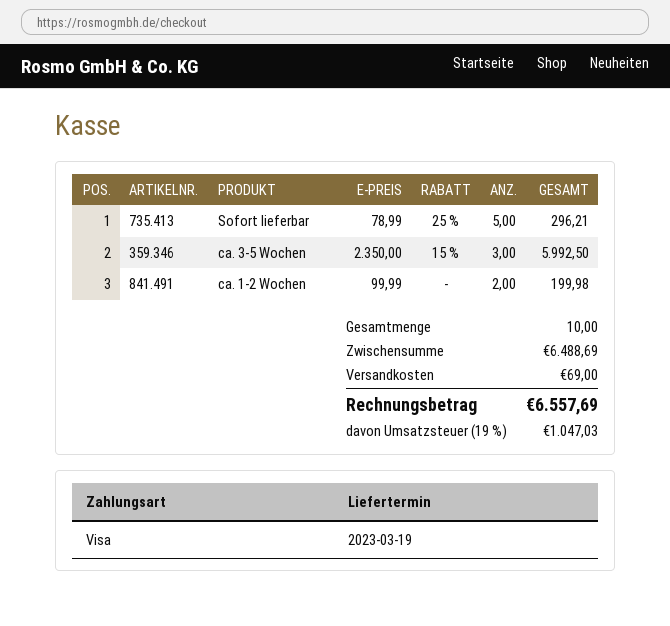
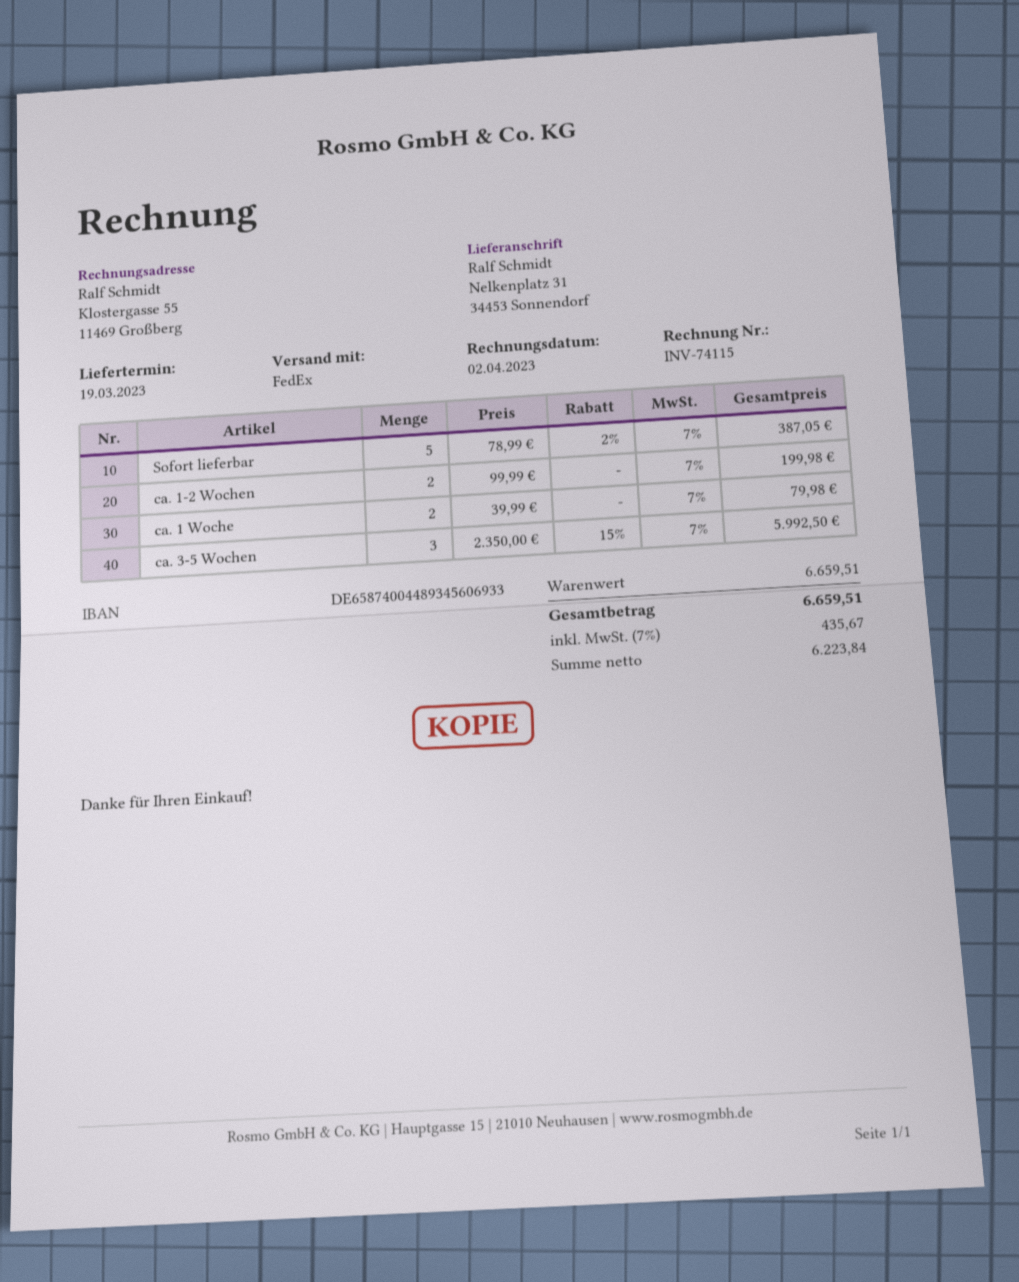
Sofort lieferbar: 5 x 78.99 - 25% = 296.21 -> 5 x 78.99 - 2% = 387.05
ca. 1 Woche: none -> 2 x 39.99 = 79.98
subtotal: 6488.69 -> 6659.51
shipping: 69.00 -> none
tax: 19% = 1047.03 -> 7% = 435.67
total: 6557.69 -> 6659.51

